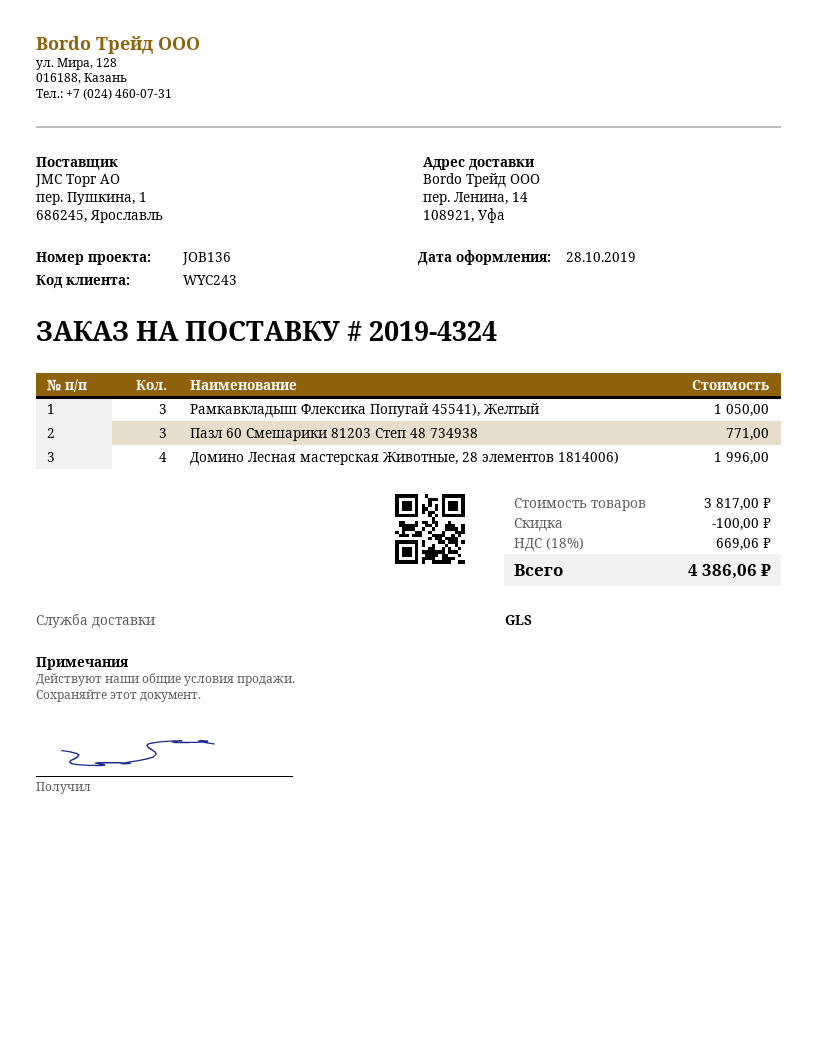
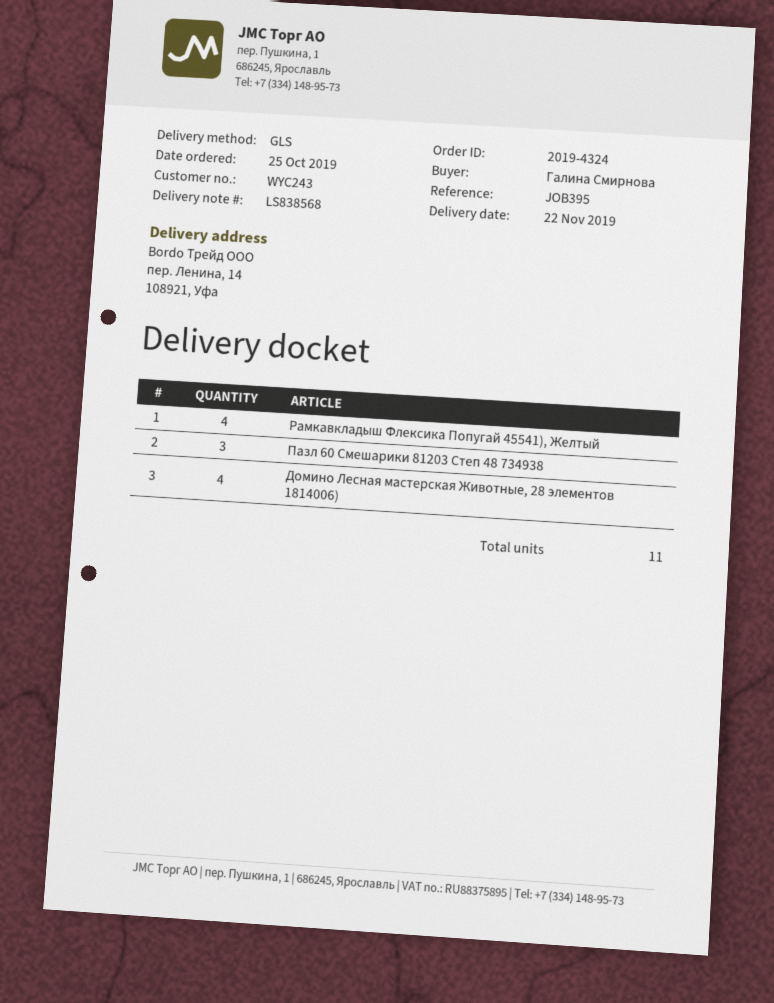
order date: 2019-10-28 -> 2019-10-25
reference: JOB136 -> JOB395
Рамкавкладыш Флексика Попугай 45541), Желтый: 3 -> 4

